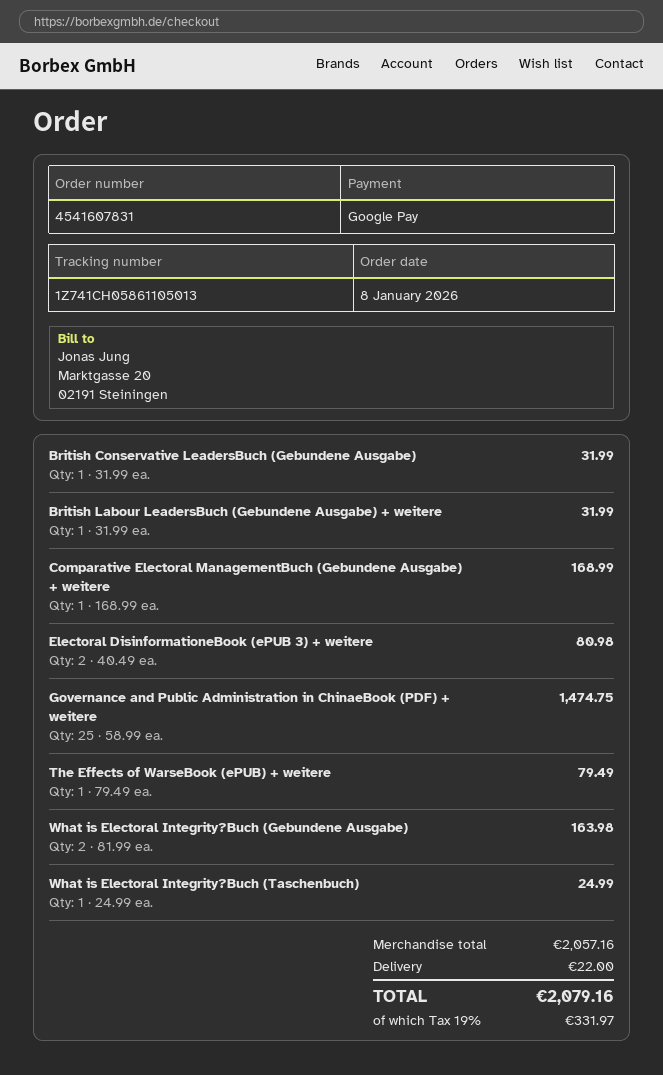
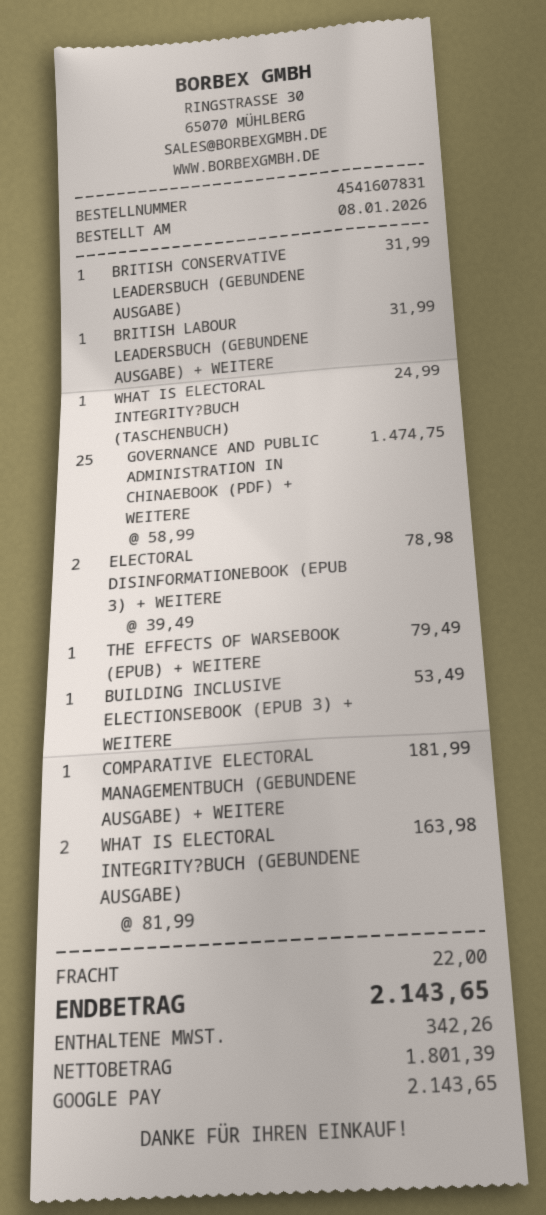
Comparative Electoral ManagementBuch (Gebundene Ausgabe) + weitere: 1 x 168.99 = 168.99 -> 1 x 181.99 = 181.99
Electoral DisinformationeBook (ePUB 3) + weitere: 2 x 40.49 = 80.98 -> 2 x 39.49 = 78.98
BUILDING INCLUSIVE ELECTIONSEBOOK (EPUB 3) + WEITERE: none -> 1 x 53.49 = 53.49
tax: 331.97 -> 342.26
total: 2079.16 -> 2143.65

